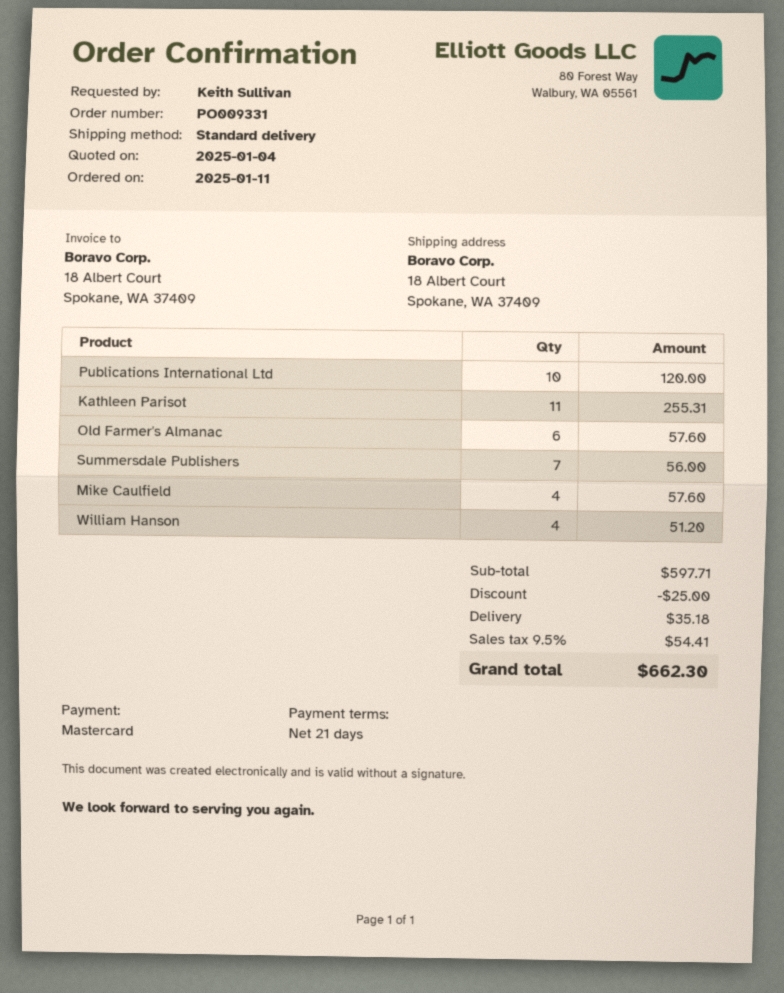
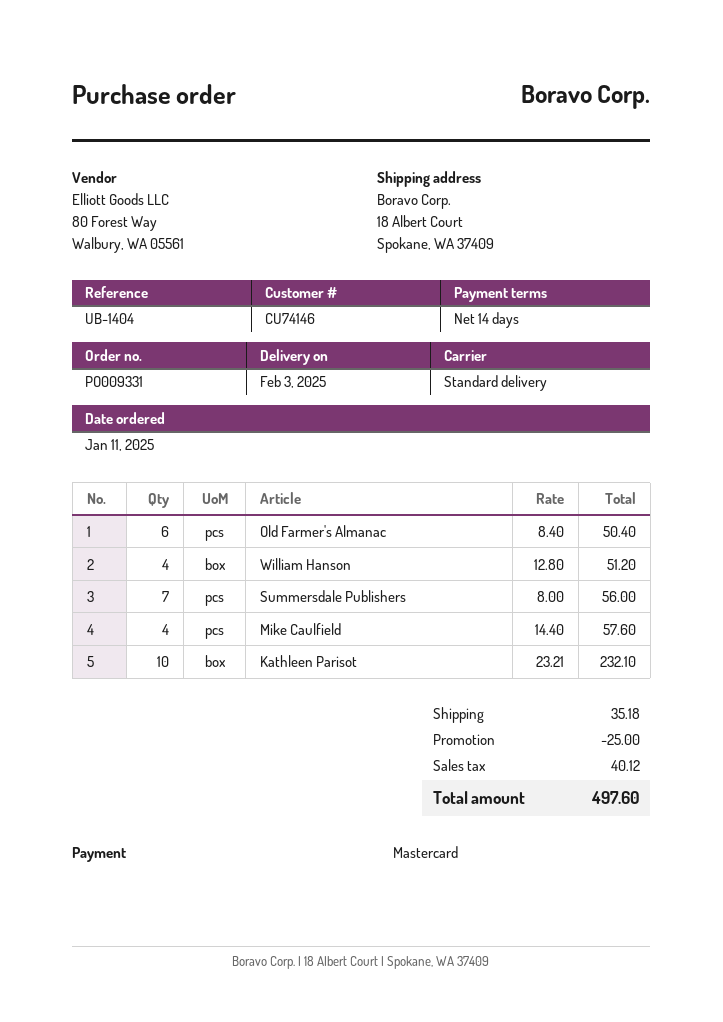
payment terms: 21 days -> 14 days
Publications International Ltd: 10 for 120.00 -> none
Kathleen Parisot: 11 for 255.31 -> 10 for 232.10
Old Farmer's Almanac: 6 for 57.60 -> 6 for 50.40
tax: 54.41 -> 40.12
total: 662.30 -> 497.60

